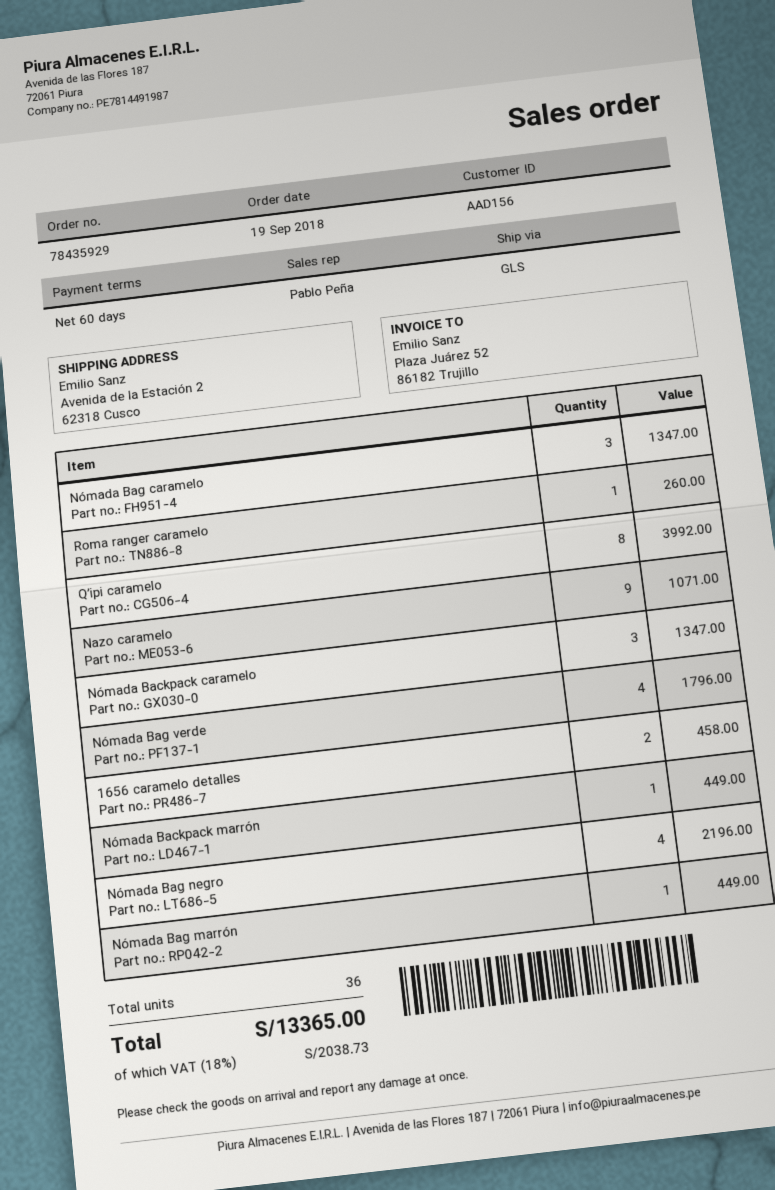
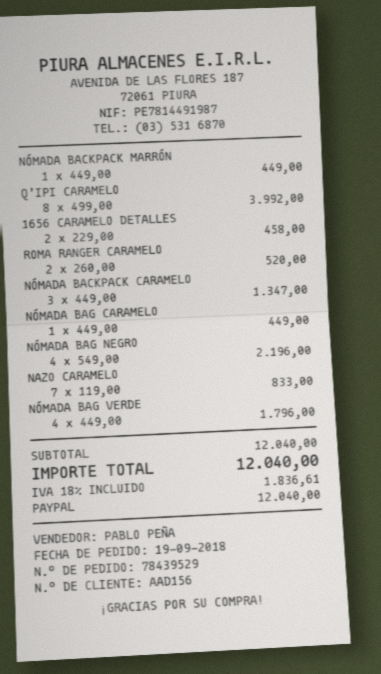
order number: 78435929 -> 78439529
Nómada Bag caramelo: 3 for 1347.00 -> 1 for 449.00
Roma ranger caramelo: 1 for 260.00 -> 2 for 520.00
Nazo caramelo: 9 for 1071.00 -> 7 for 833.00
Nómada Bag marrón: 1 for 449.00 -> none
tax: 18% = 2038.73 -> 18% = 1836.61
total: 13365.00 -> 12040.00

